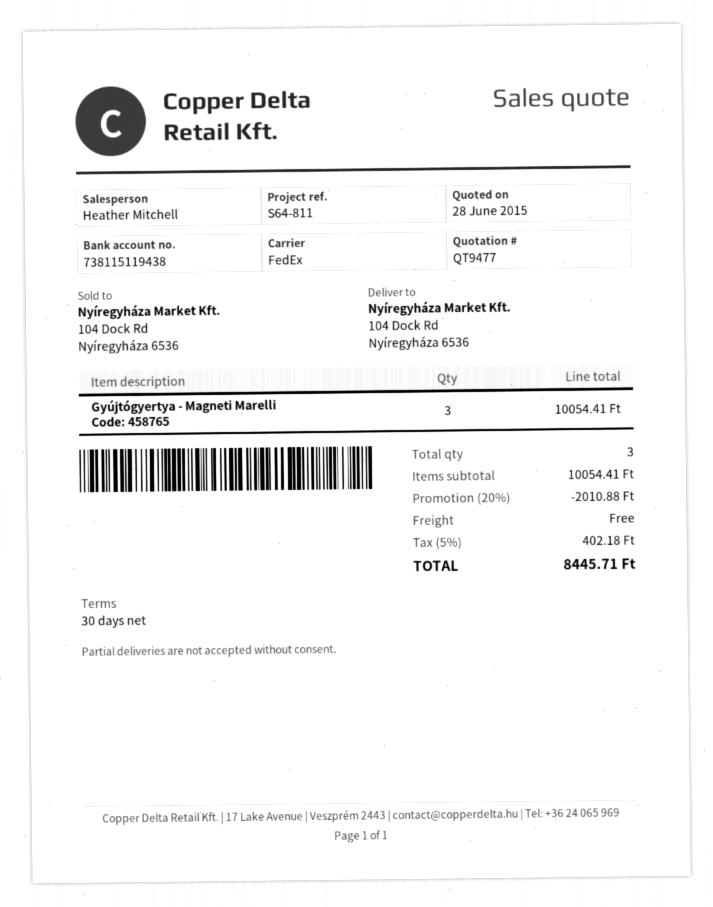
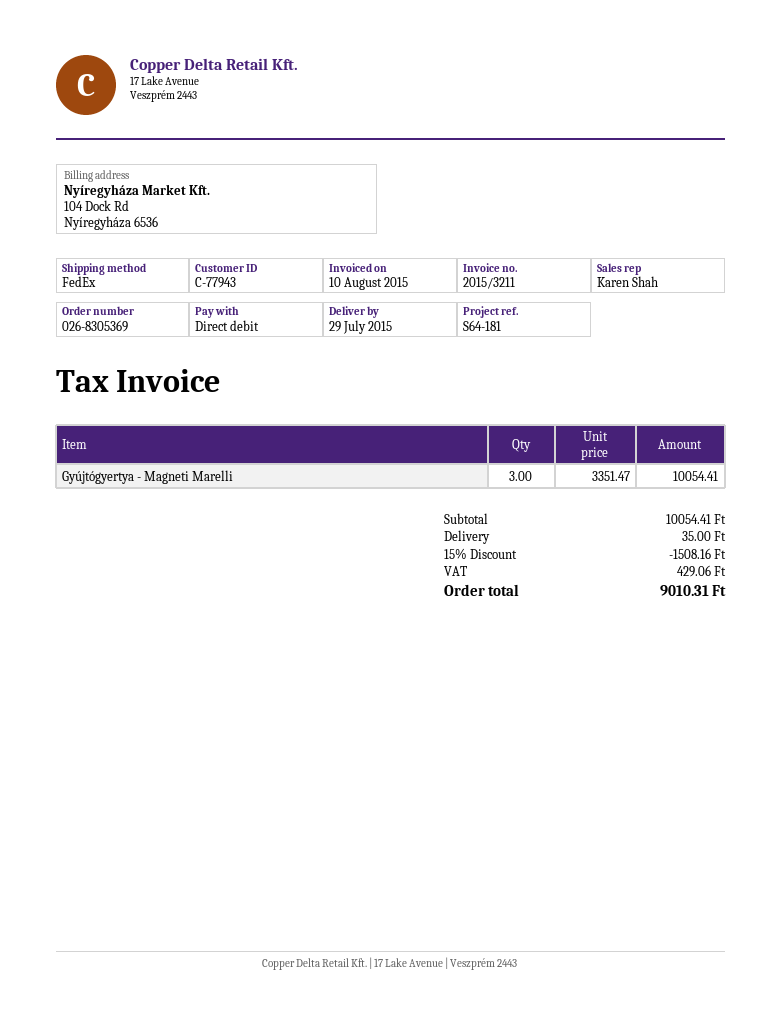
reference: S64-811 -> S64-181
sales rep: Heather Mitchell -> Karen Shah
discount: 20% = 2010.88 -> 15% = 1508.16
shipping: 0.00 -> 35.00
tax: 402.18 -> 429.06
total: 8445.71 -> 9010.31

